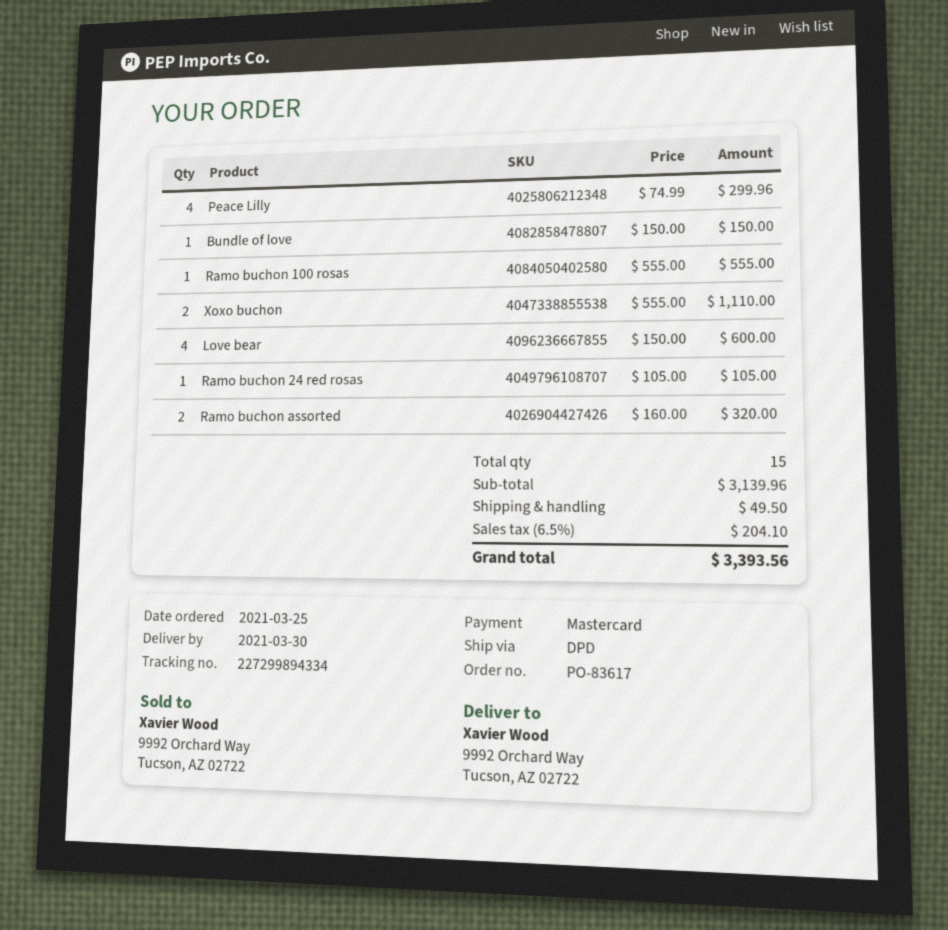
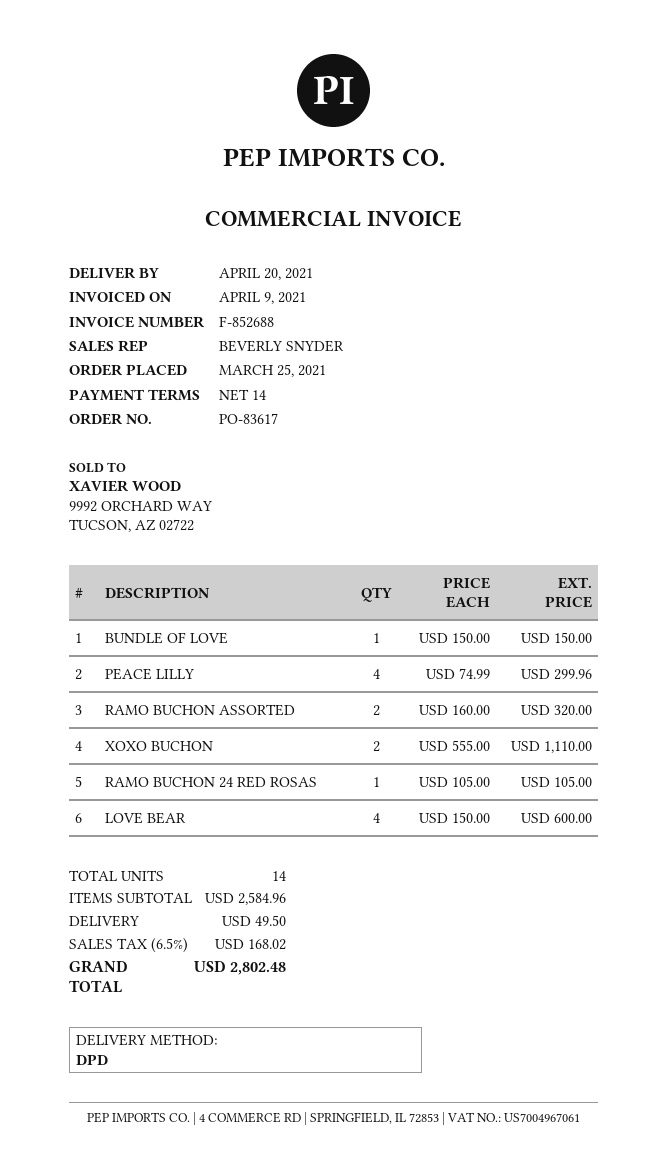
delivery date: 2021-03-30 -> 2021-04-20
Ramo buchon 100 rosas: 1 x 555.00 = 555.00 -> none
total quantity: 15 -> 14
subtotal: 3139.96 -> 2584.96
tax: 6.5% = 204.10 -> 6.5% = 168.02
total: 3393.56 -> 2802.48

